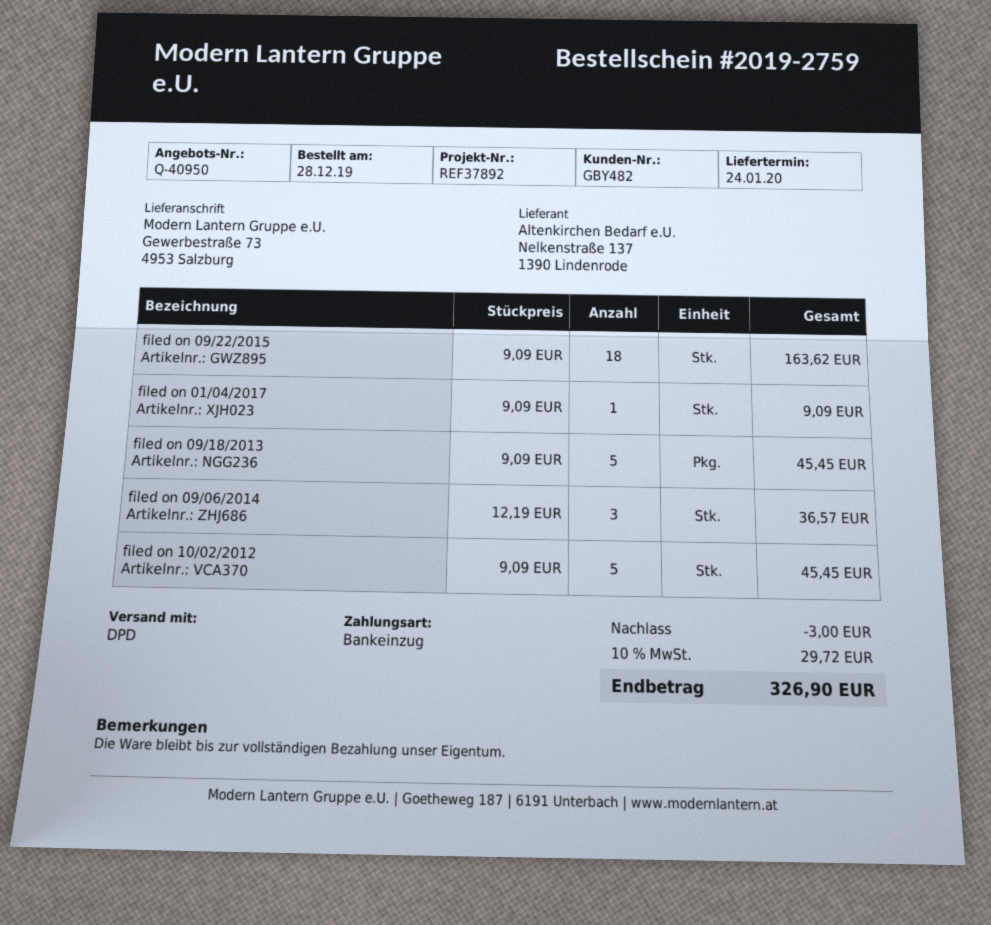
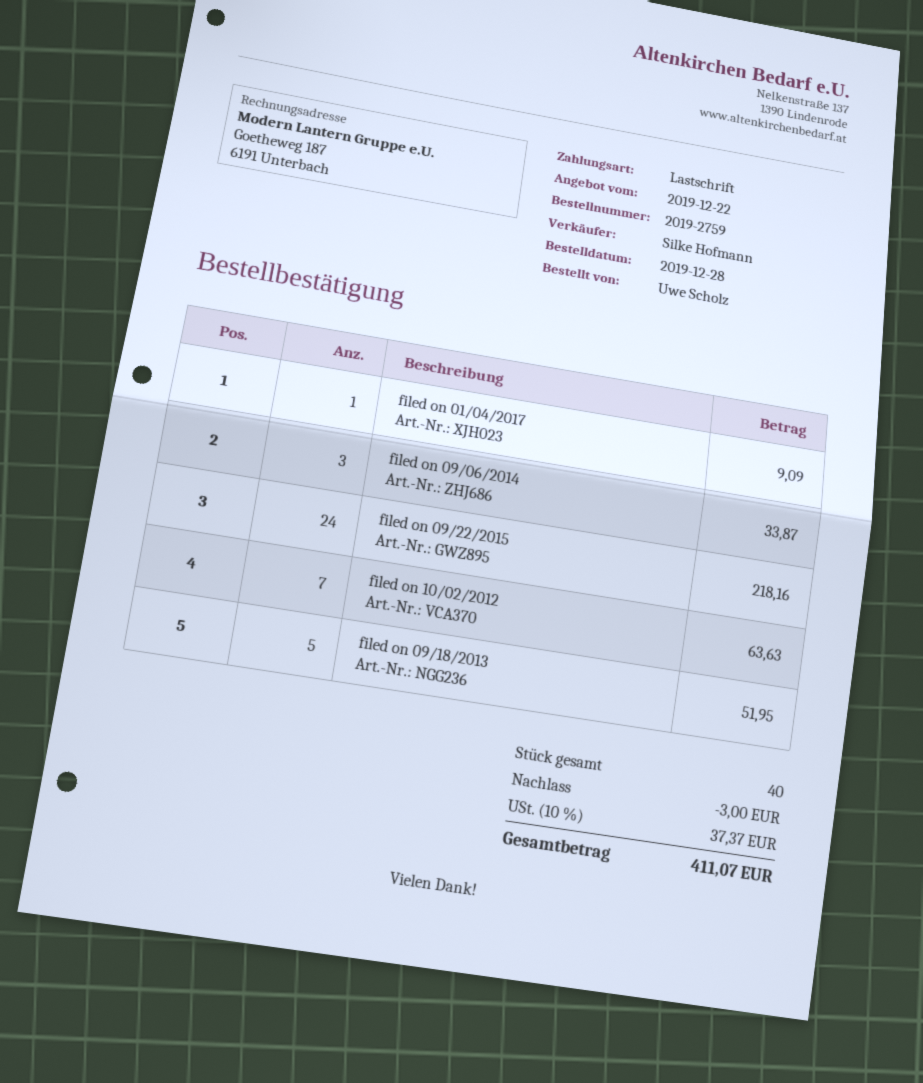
filed on 09/22/2015: 18 for 163.62 -> 24 for 218.16
filed on 09/18/2013: 5 for 45.45 -> 5 for 51.95
filed on 09/06/2014: 3 for 36.57 -> 3 for 33.87
filed on 10/02/2012: 5 for 45.45 -> 7 for 63.63
tax: 10% = 29.72 -> 10% = 37.37
total: 326.90 -> 411.07

